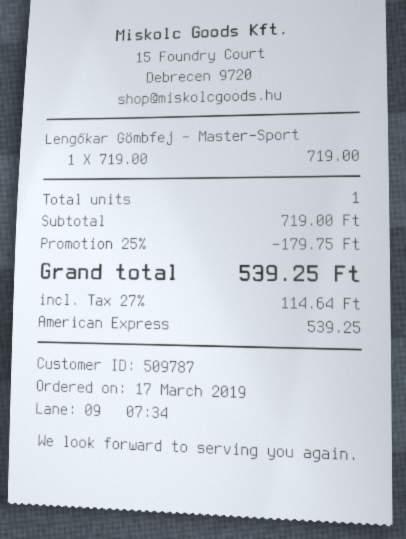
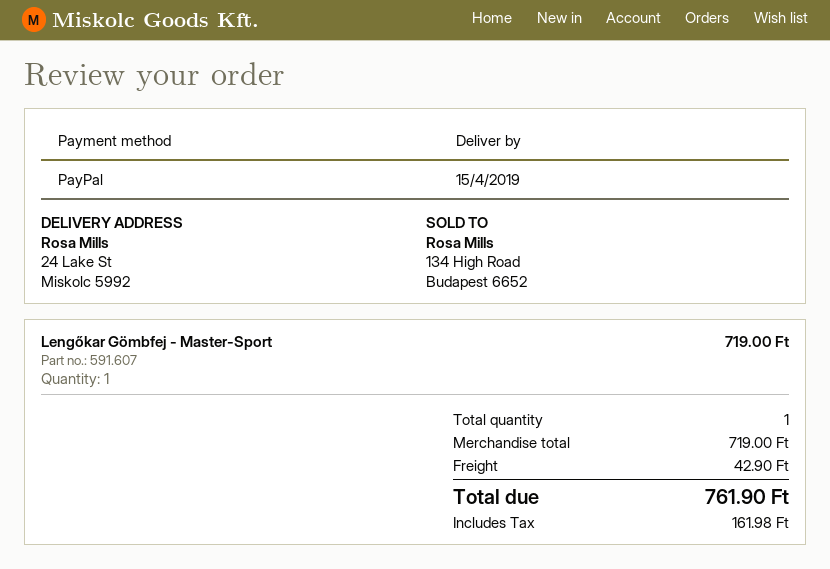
payment method: American Express -> PayPal
discount: 25% = 179.75 -> none
shipping: none -> 42.90
tax: 114.64 -> 161.98
total: 539.25 -> 761.90

